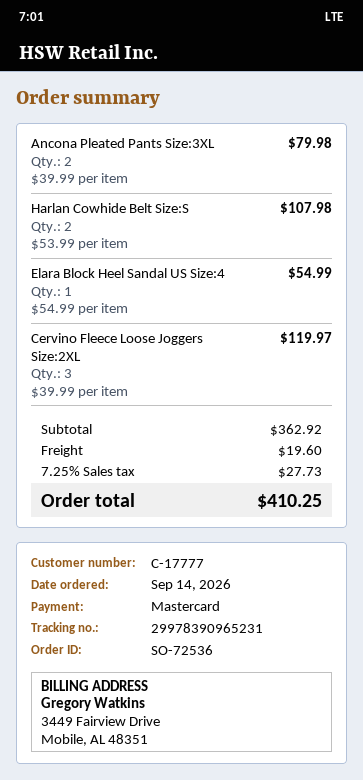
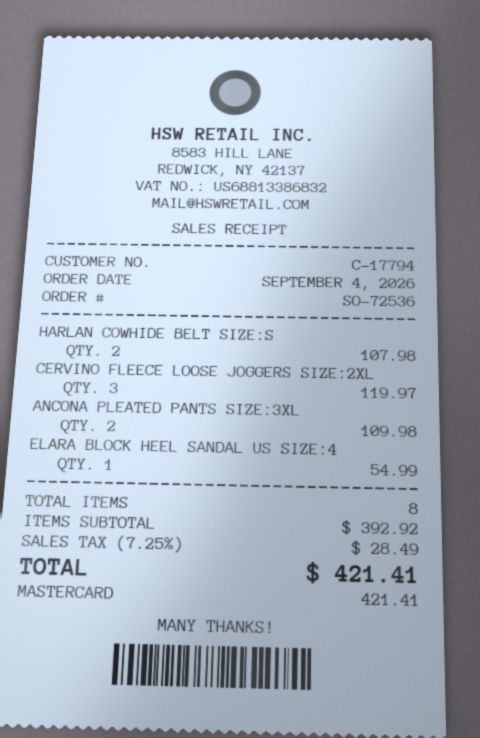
order date: 2026-09-14 -> 2026-09-04
customer number: C-17777 -> C-17794
Ancona Pleated Pants Size:3XL: 2 for 79.98 -> 2 for 109.98
subtotal: 362.92 -> 392.92
shipping: 19.60 -> none
tax: 7.25% = 27.73 -> 7.25% = 28.49
total: 410.25 -> 421.41

